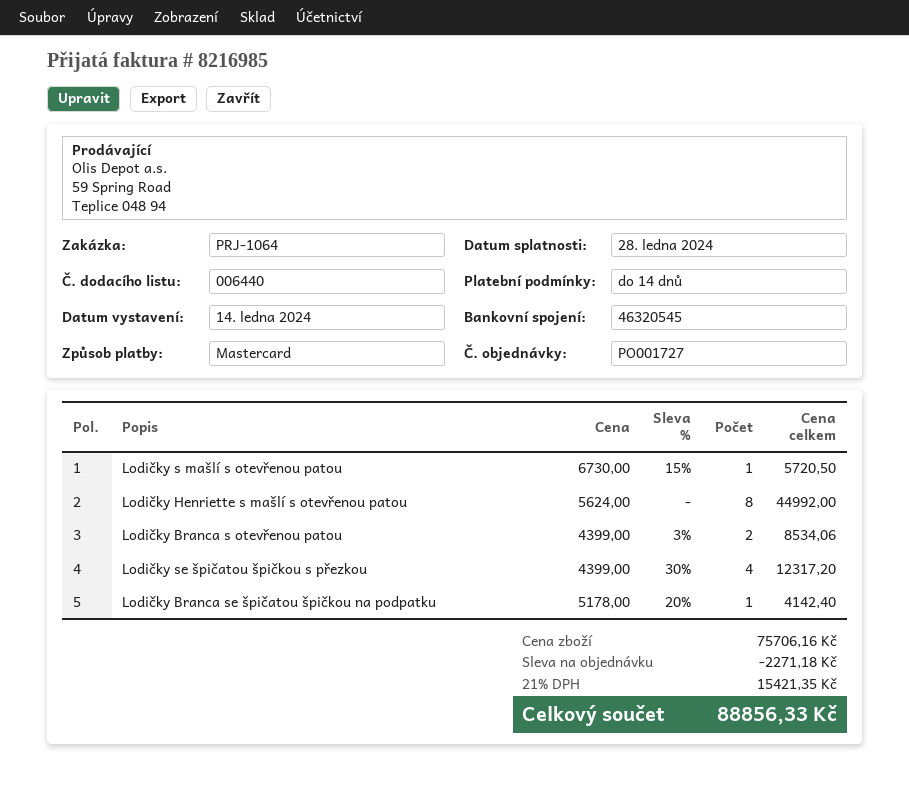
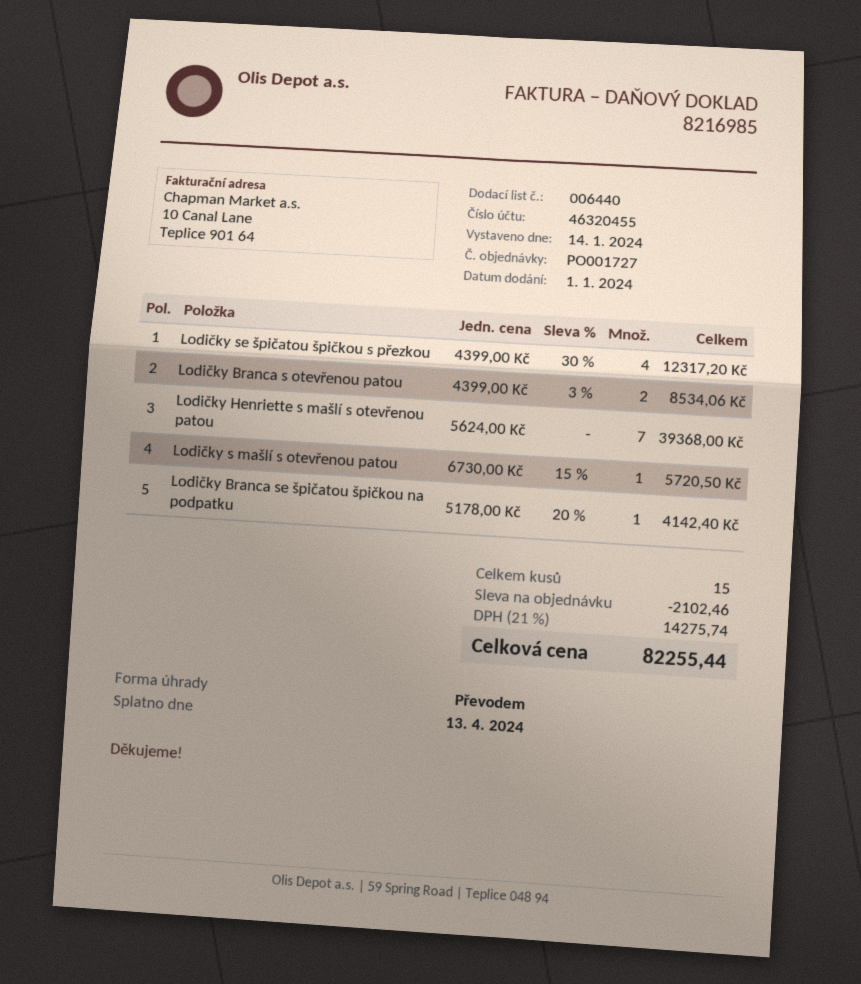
due date: 2024-01-28 -> 2024-04-13
payment method: Mastercard -> bank transfer
bank account: 46320545 -> 46320455
Lodičky Henriette s mašlí s otevřenou patou: 8 x 5624.00 = 44992.00 -> 7 x 5624.00 = 39368.00
discount: 2271.18 -> 2102.46
tax: 21% = 15421.35 -> 21% = 14275.74
total: 88856.33 -> 82255.44

